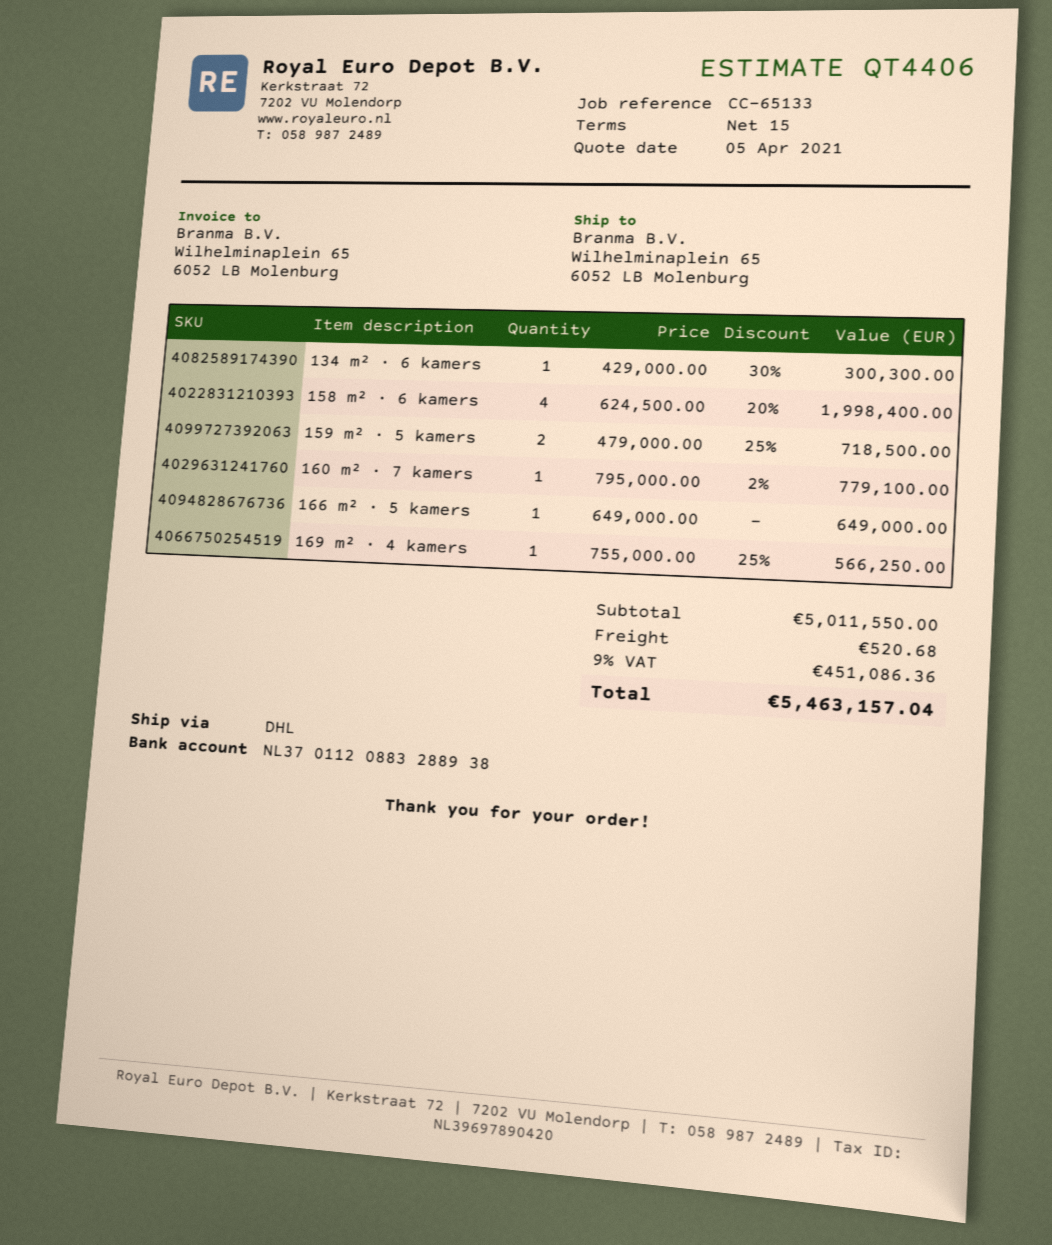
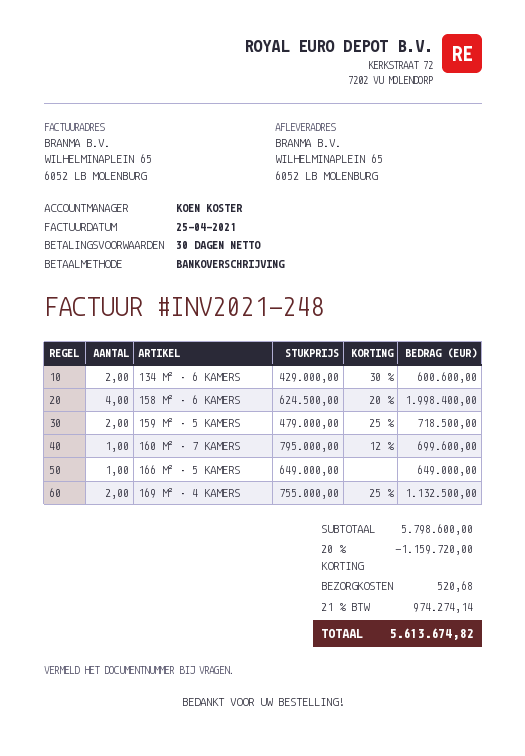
payment terms: 15 days -> 30 days
134 m² · 6 kamers: 1 x 429000.00 - 30% = 300300.00 -> 2 x 429000.00 - 30% = 600600.00
160 m² · 7 kamers: 1 x 795000.00 - 2% = 779100.00 -> 1 x 795000.00 - 12% = 699600.00
169 m² · 4 kamers: 1 x 755000.00 - 25% = 566250.00 -> 2 x 755000.00 - 25% = 1132500.00
subtotal: 5011550.00 -> 5798600.00
discount: none -> 20% = 1159720.00
tax: 9% = 451086.36 -> 21% = 974274.14
total: 5463157.04 -> 5613674.82

